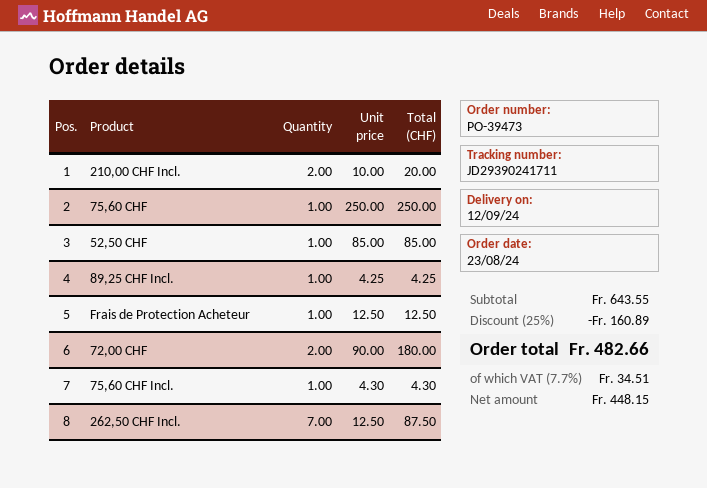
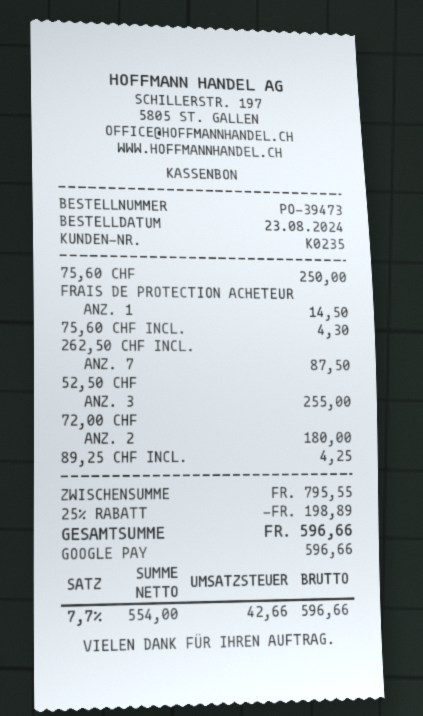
210,00 CHF Incl.: 2 for 20.00 -> none
52,50 CHF: 1 for 85.00 -> 3 for 255.00
Frais de Protection Acheteur: 1 for 12.50 -> 1 for 14.50
subtotal: 643.55 -> 795.55
discount: 25% = 160.89 -> 25% = 198.89
net: 448.15 -> 554.00
tax: 7.7% = 34.51 -> 7.7% = 42.66
total: 482.66 -> 596.66

